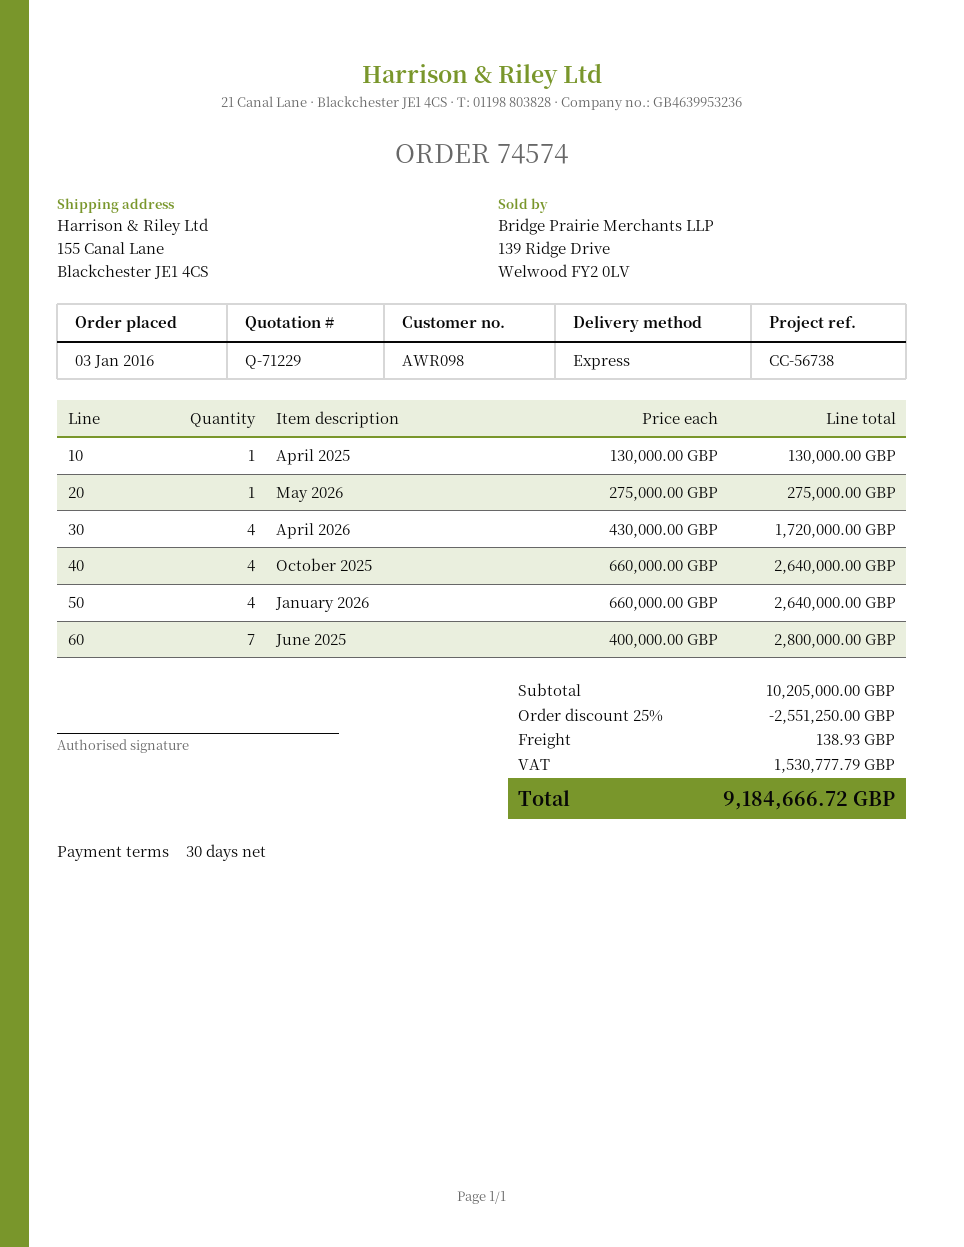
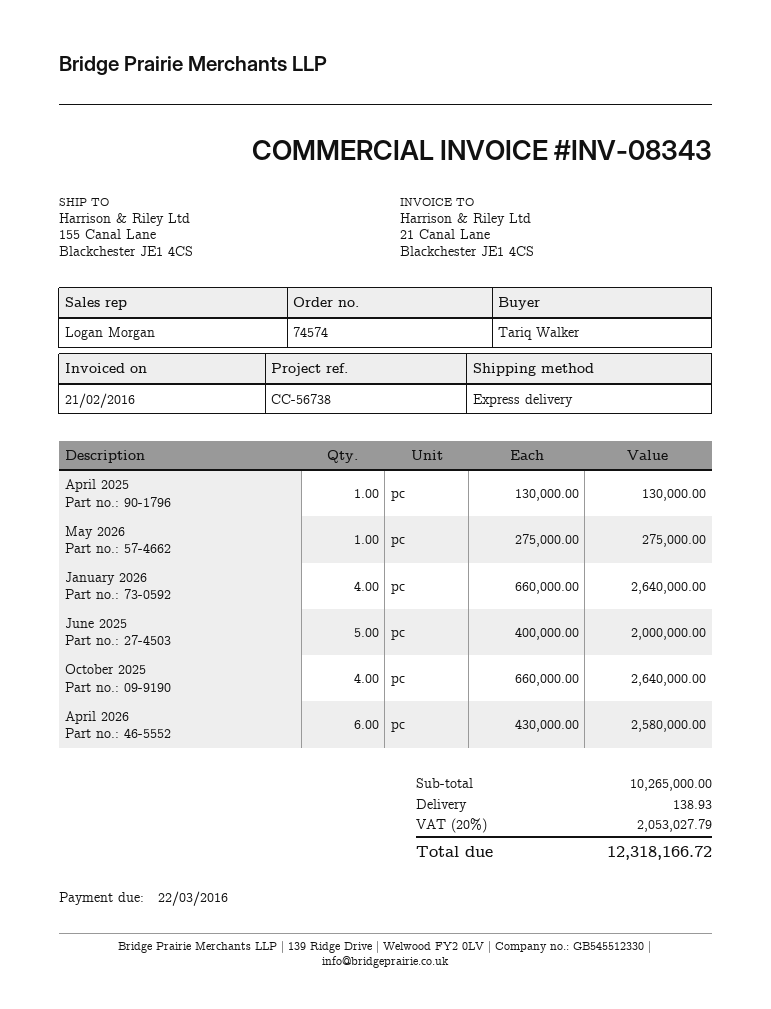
April 2026: 4 x 430000.00 = 1720000.00 -> 6 x 430000.00 = 2580000.00
June 2025: 7 x 400000.00 = 2800000.00 -> 5 x 400000.00 = 2000000.00
subtotal: 10205000.00 -> 10265000.00
discount: 25% = 2551250.00 -> none
tax: 1530777.79 -> 2053027.79
total: 9184666.72 -> 12318166.72

